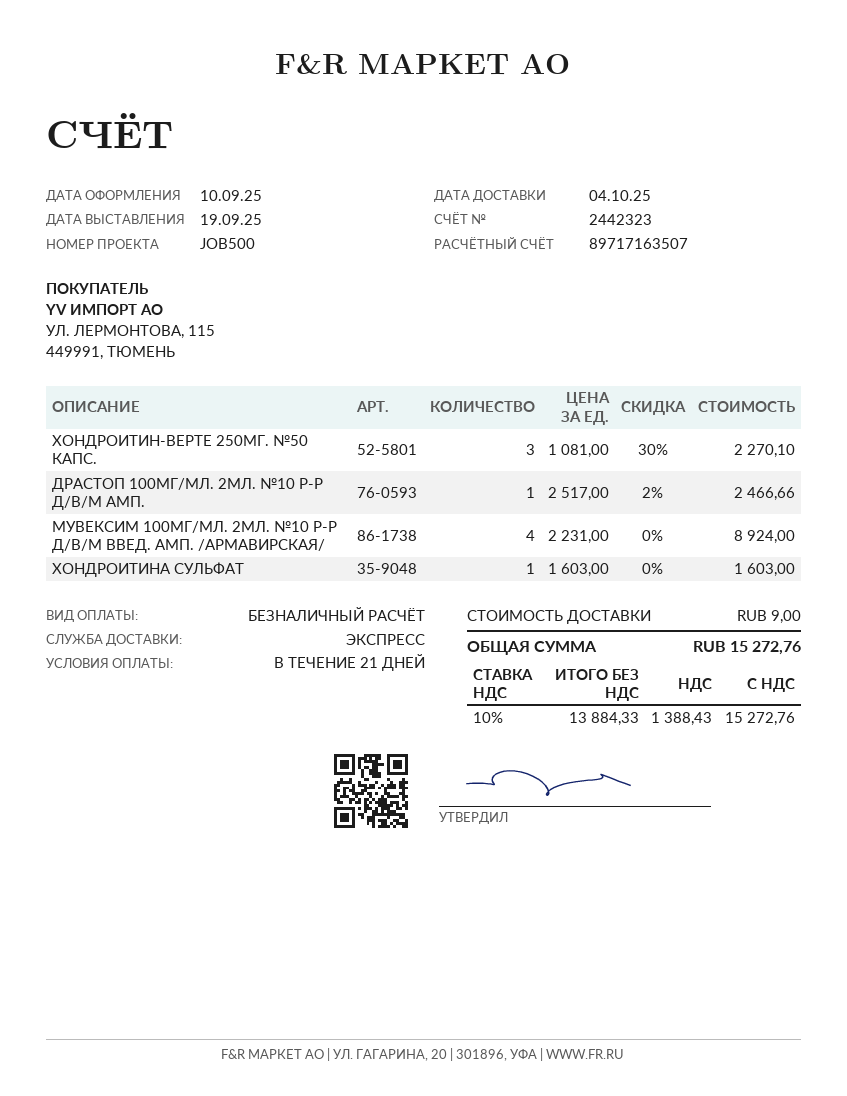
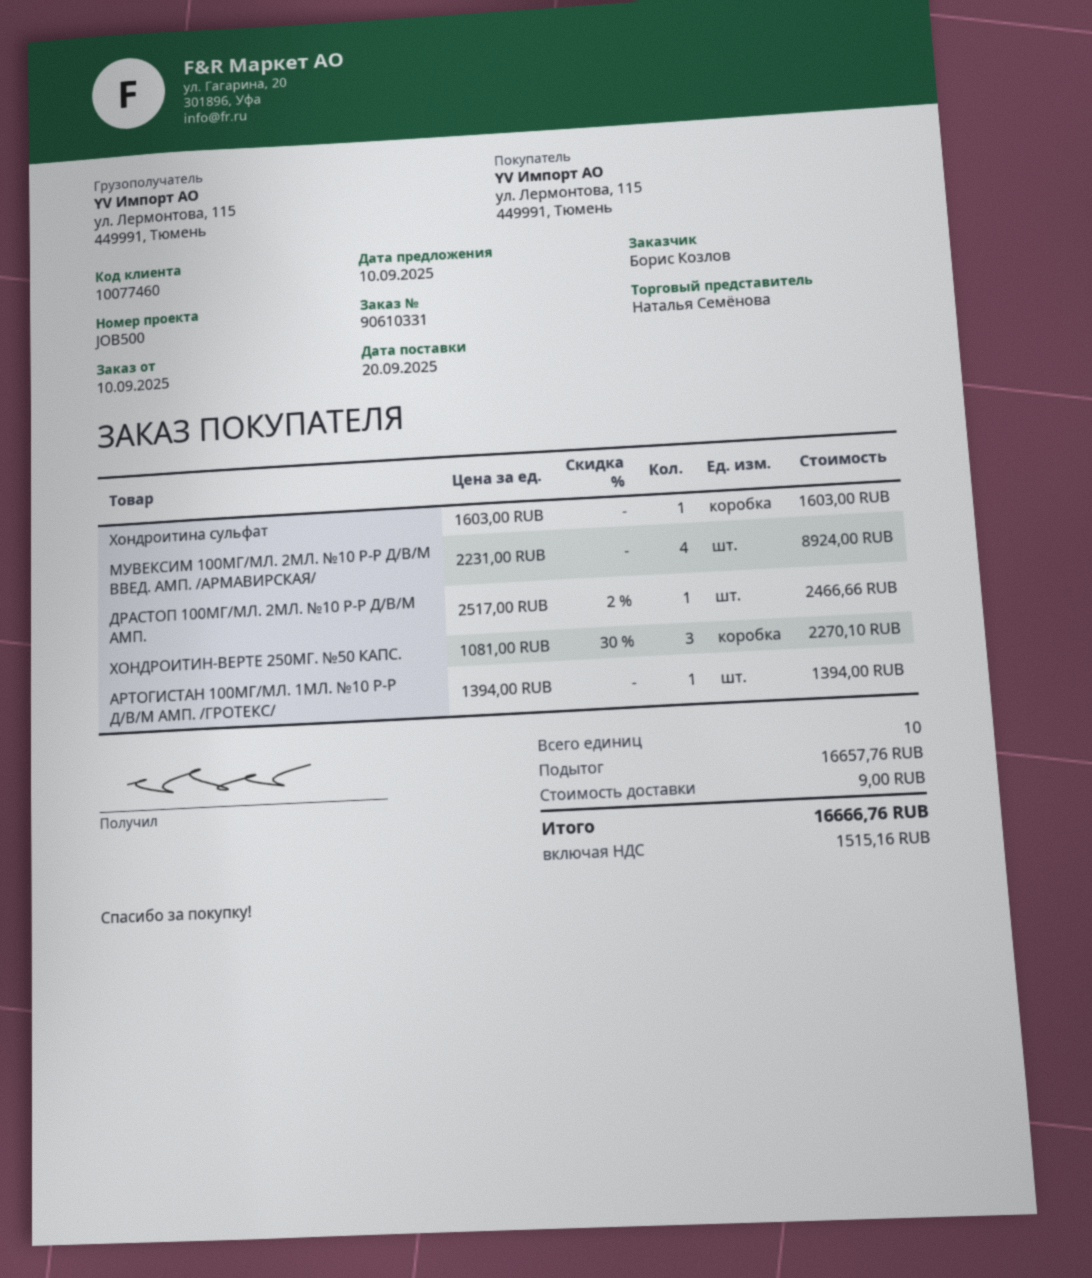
delivery date: 2025-10-04 -> 2025-09-20
АРТОГИСТАН 100МГ/МЛ. 1МЛ. №10 Р-Р Д/В/М АМП. /ГРОТЕКС/: none -> 1 x 1394.00 = 1394.00
tax: 1388.43 -> 1515.16
total: 15272.76 -> 16666.76

